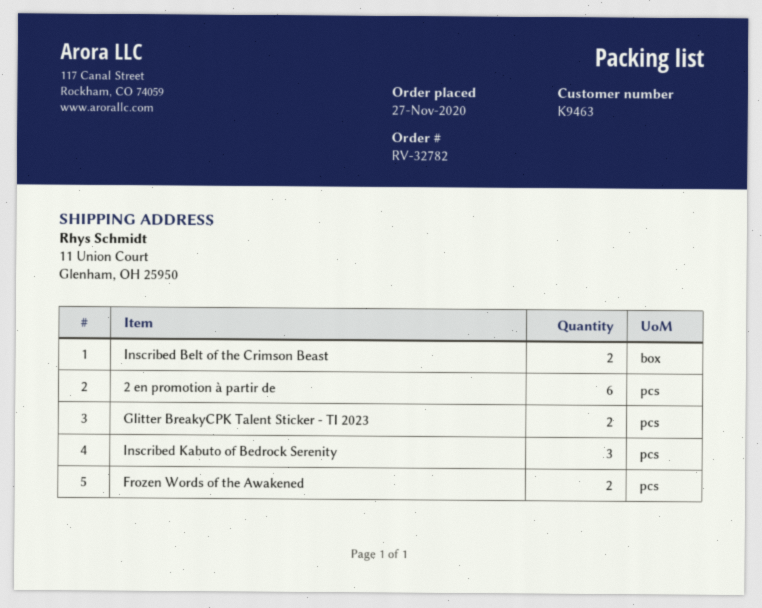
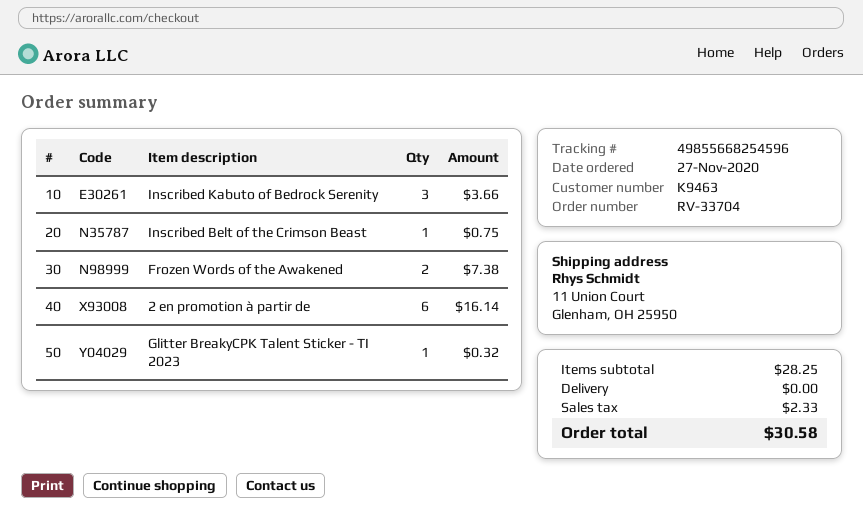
order number: RV-32782 -> RV-33704
Inscribed Belt of the Crimson Beast: 2 -> 1
Glitter BreakyCPK Talent Sticker - TI 2023: 2 -> 1

